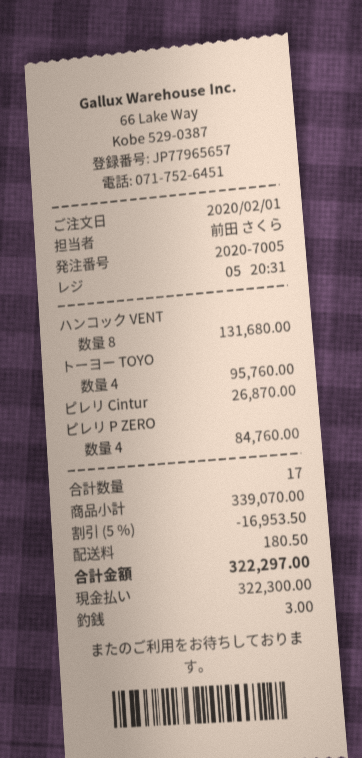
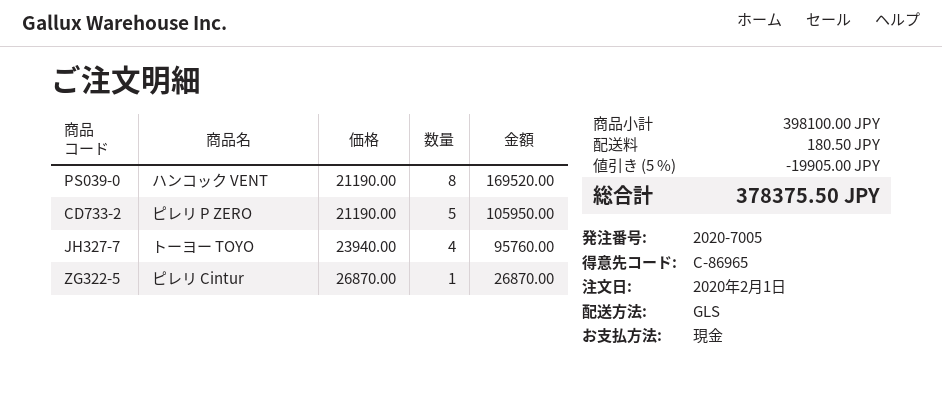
ハンコック VENT: 8 for 131680.00 -> 8 for 169520.00
ピレリ P ZERO: 4 for 84760.00 -> 5 for 105950.00
subtotal: 339070.00 -> 398100.00
discount: 5% = 16953.50 -> 5% = 19905.00
total: 322297.00 -> 378375.50

